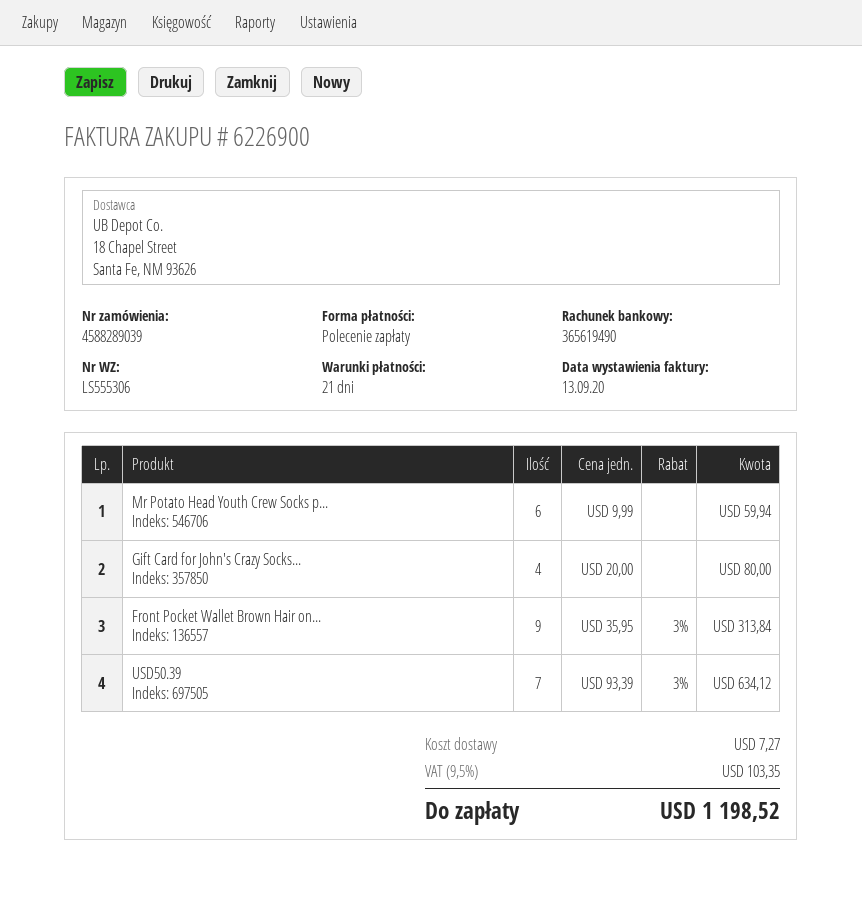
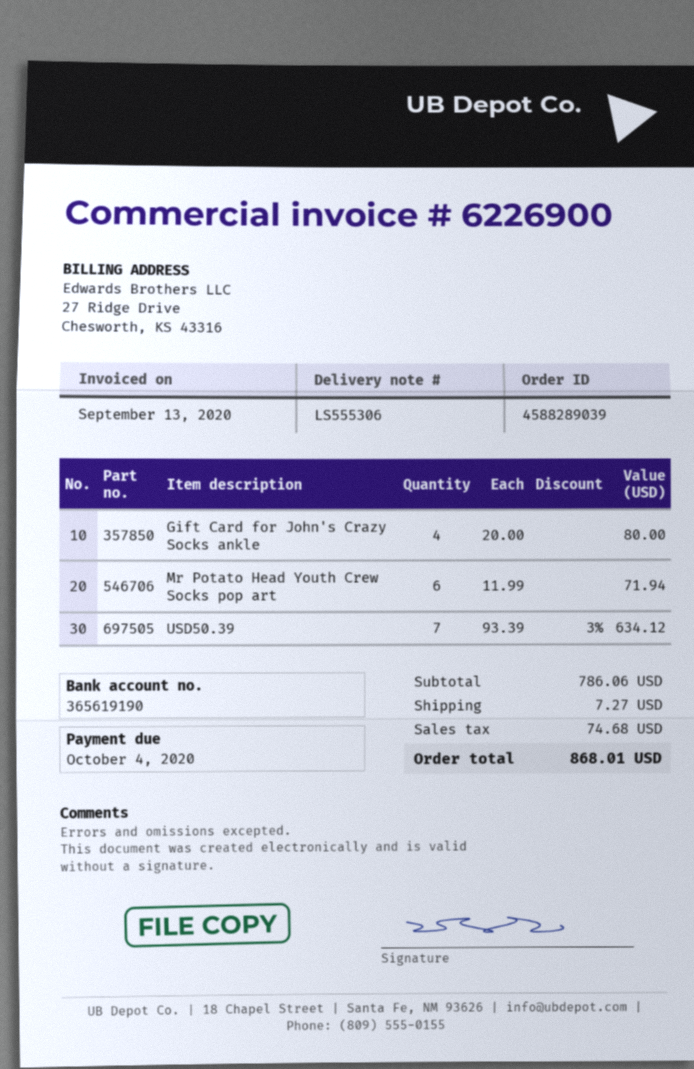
bank account: 365619490 -> 365619190
Mr Potato Head Youth Crew Socks p...: 6 x 9.99 = 59.94 -> 6 x 11.99 = 71.94
Front Pocket Wallet Brown Hair on...: 9 x 35.95 - 3% = 313.84 -> none
tax: 103.35 -> 74.68
total: 1198.52 -> 868.01

